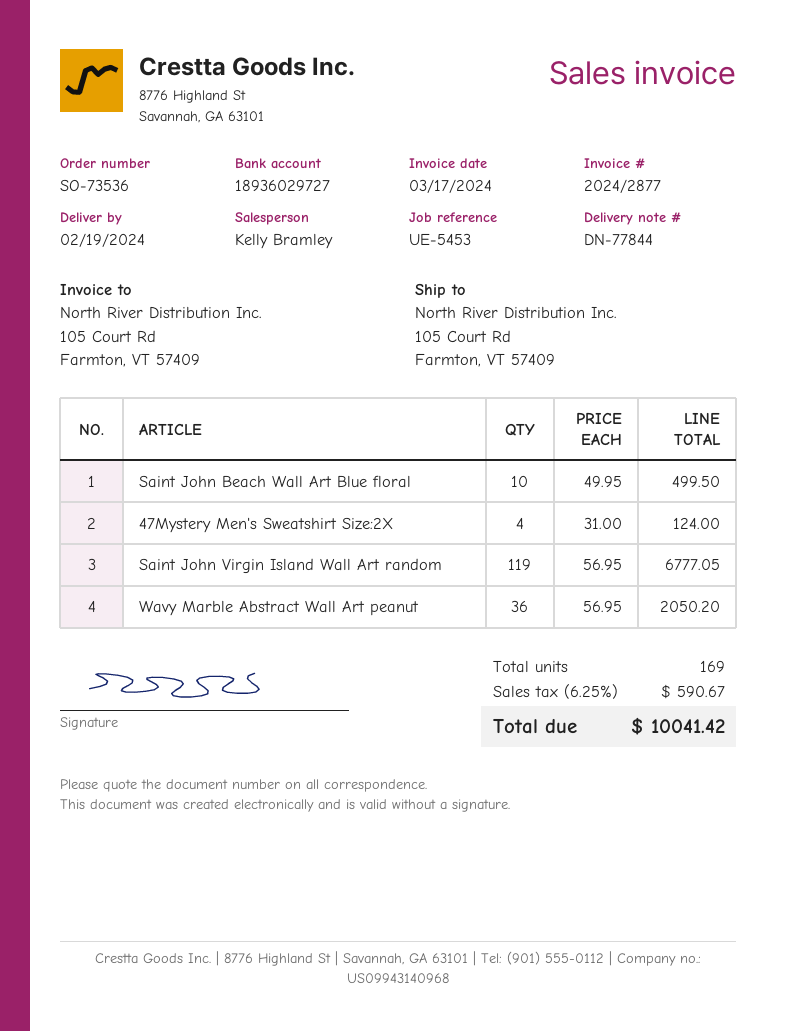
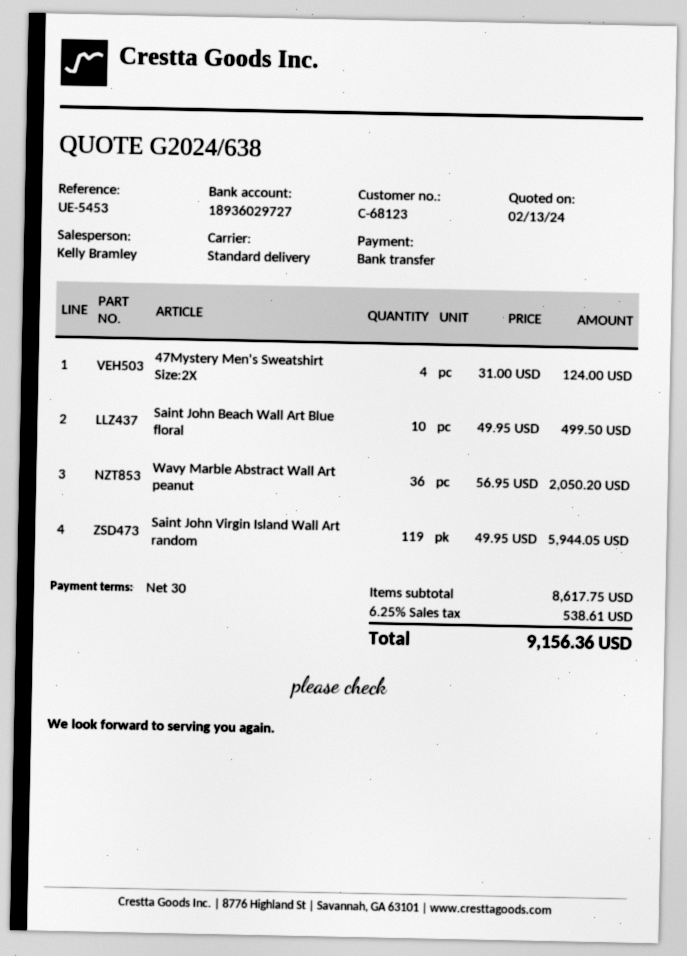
Saint John Virgin Island Wall Art random: 119 x 56.95 = 6777.05 -> 119 x 49.95 = 5944.05
tax: 6.25% = 590.67 -> 6.25% = 538.61
total: 10041.42 -> 9156.36

